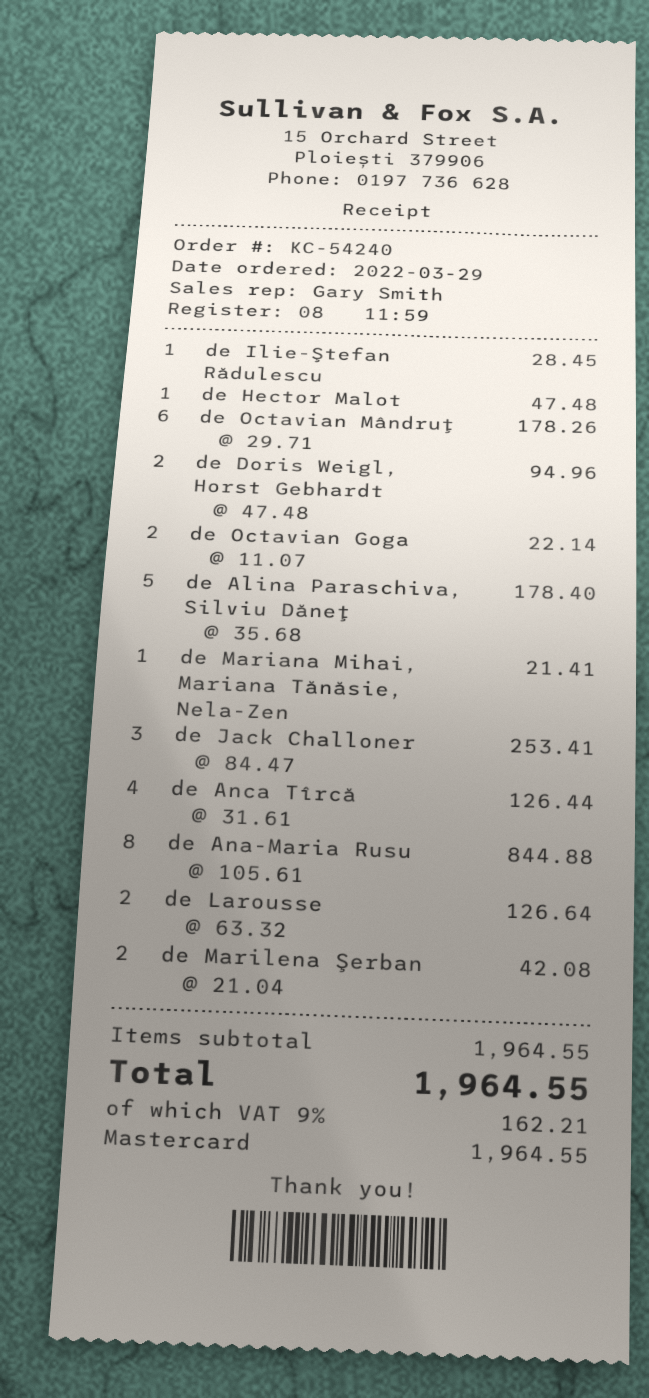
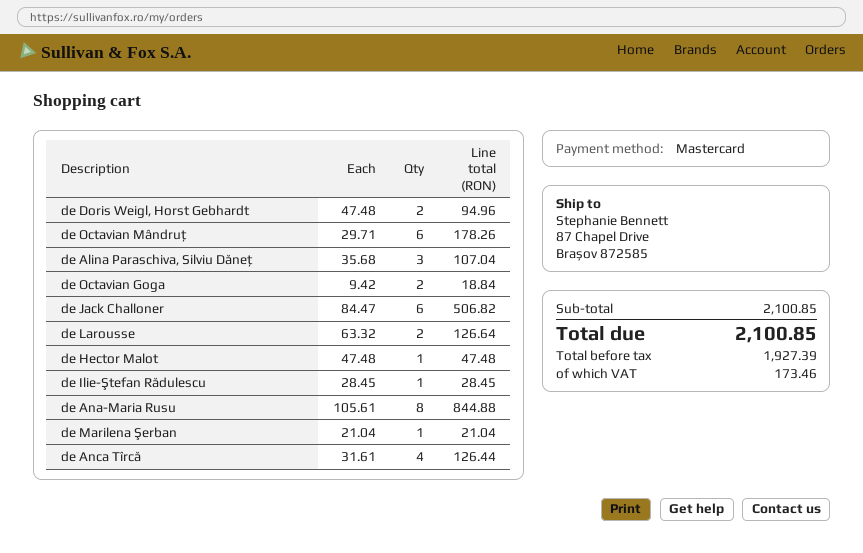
de Octavian Goga: 2 x 11.07 = 22.14 -> 2 x 9.42 = 18.84
de Alina Paraschiva, Silviu Dăneţ: 5 x 35.68 = 178.40 -> 3 x 35.68 = 107.04
de Mariana Mihai, Mariana Tănăsie, Nela-Zen: 1 x 21.41 = 21.41 -> none
de Jack Challoner: 3 x 84.47 = 253.41 -> 6 x 84.47 = 506.82
de Marilena Şerban: 2 x 21.04 = 42.08 -> 1 x 21.04 = 21.04
subtotal: 1964.55 -> 2100.85
tax: 162.21 -> 173.46
total: 1964.55 -> 2100.85

